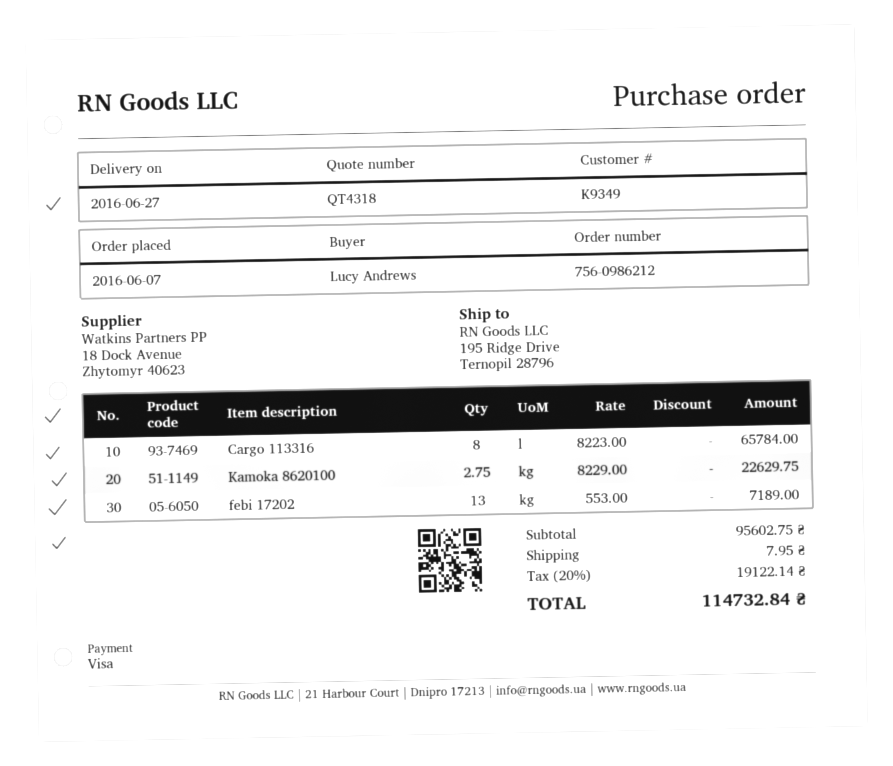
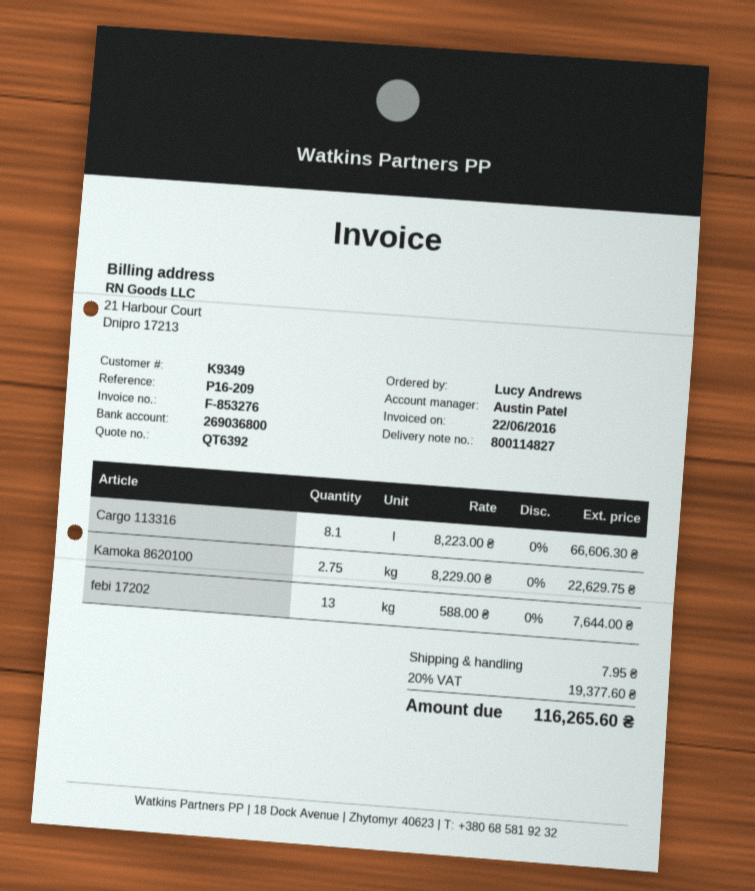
quote number: QT4318 -> QT6392
Cargo 113316: 8 x 8223.00 = 65784.00 -> 8.1 x 8223.00 = 66606.30
febi 17202: 13 x 553.00 = 7189.00 -> 13 x 588.00 = 7644.00
tax: 20% = 19122.14 -> 20% = 19377.60
total: 114732.84 -> 116265.60

